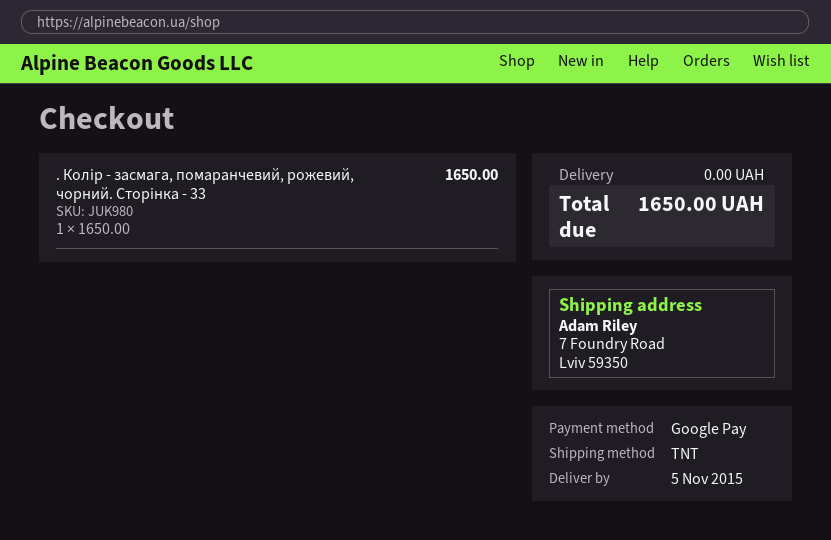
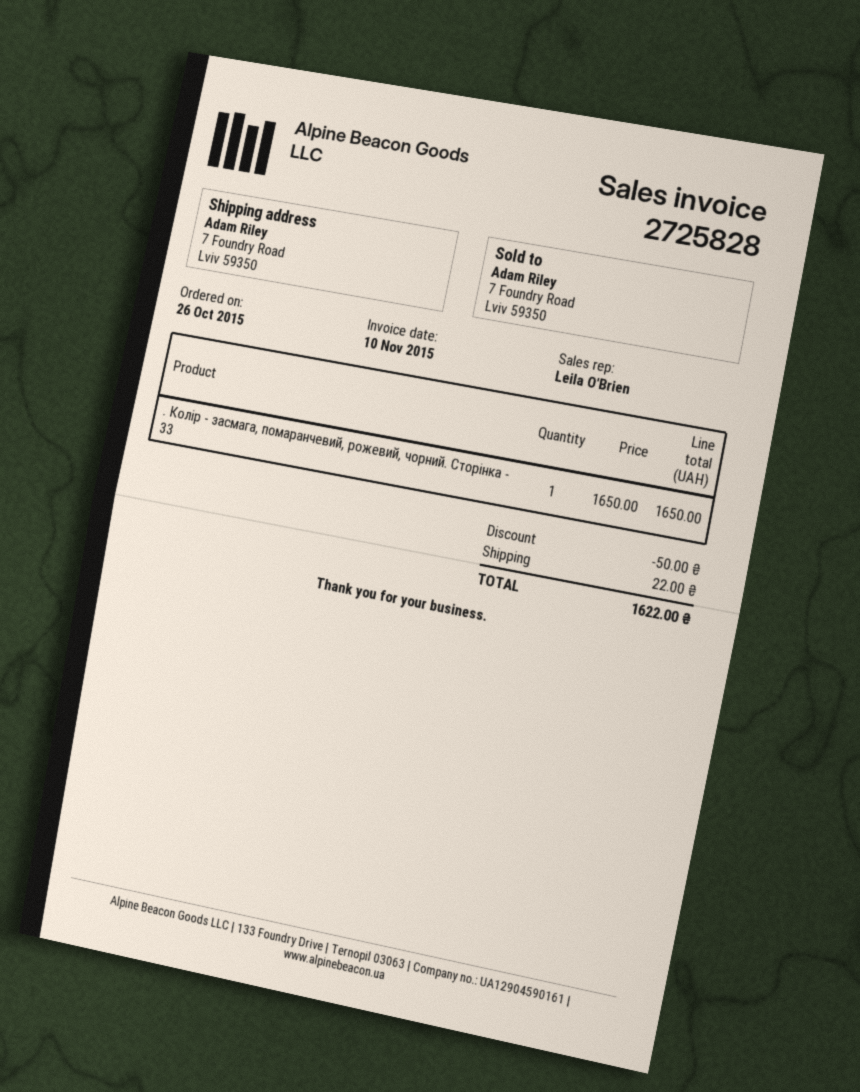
discount: none -> 50.00
shipping: 0.00 -> 22.00
total: 1650.00 -> 1622.00

